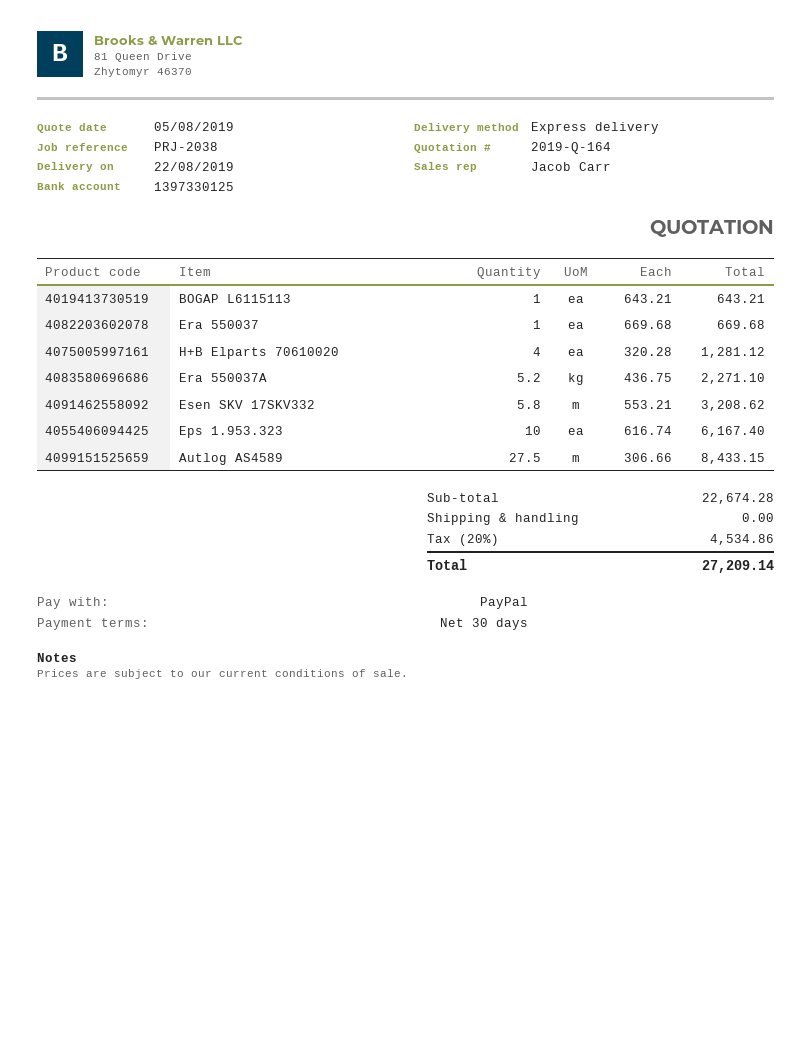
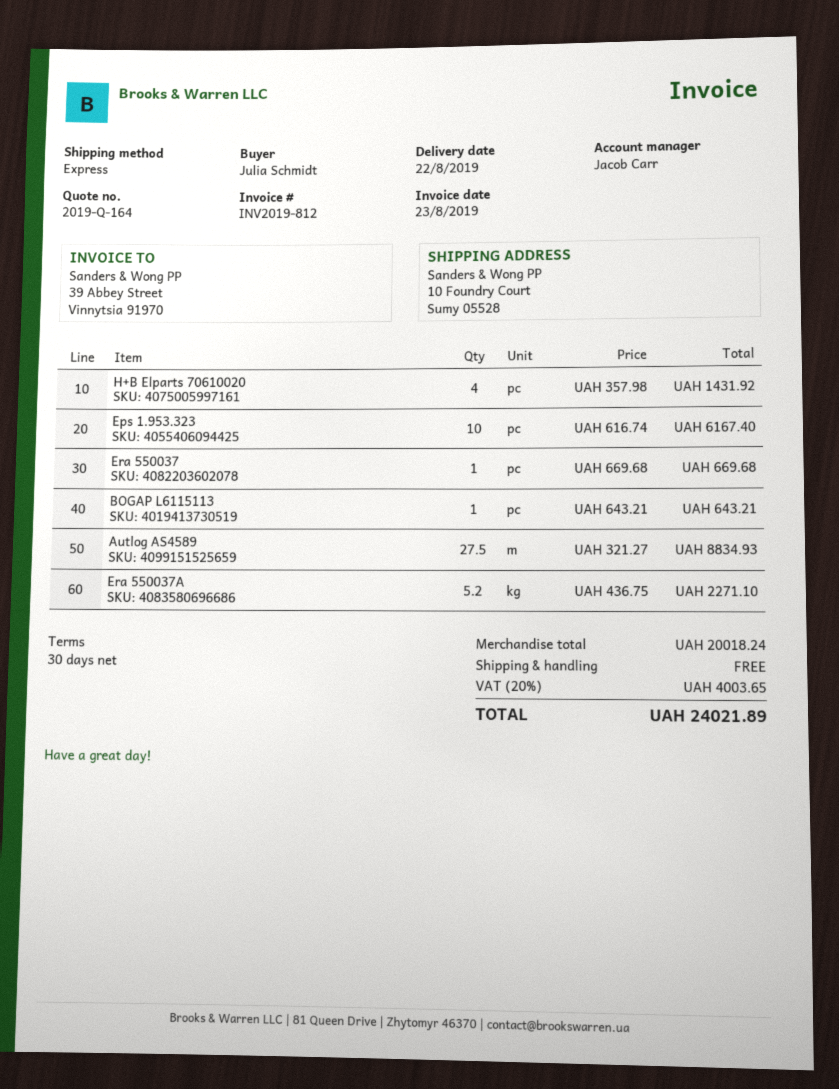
H+B Elparts 70610020: 4 x 320.28 = 1281.12 -> 4 x 357.98 = 1431.92
Esen SKV 17SKV332: 5.8 x 553.21 = 3208.62 -> none
Autlog AS4589: 27.5 x 306.66 = 8433.15 -> 27.5 x 321.27 = 8834.93
subtotal: 22674.28 -> 20018.24
tax: 20% = 4534.86 -> 20% = 4003.65
total: 27209.14 -> 24021.89

